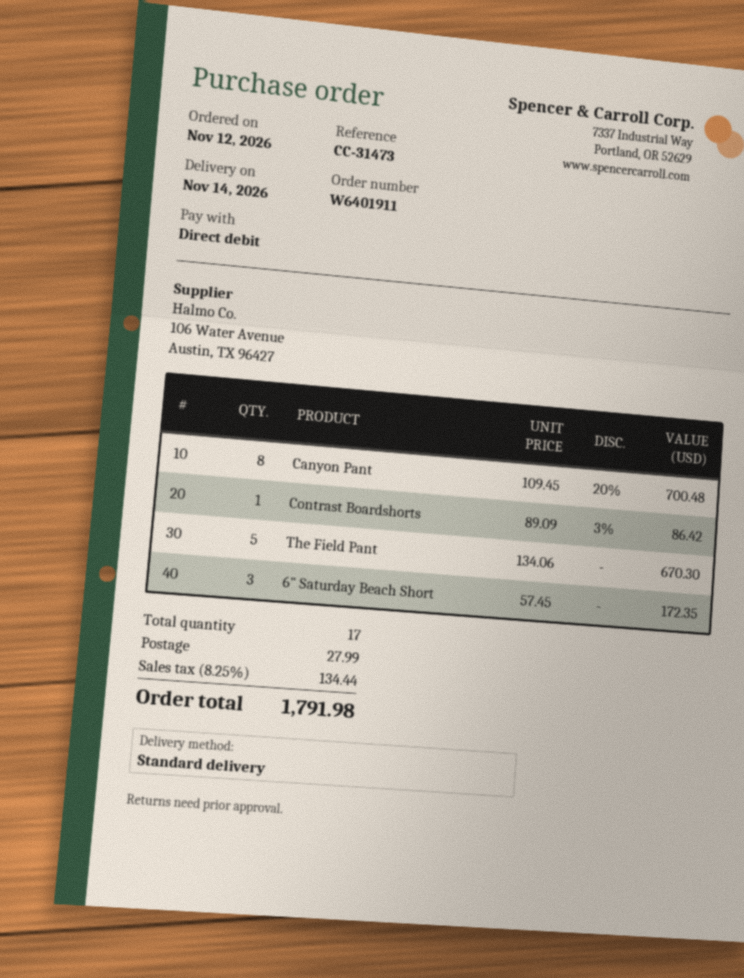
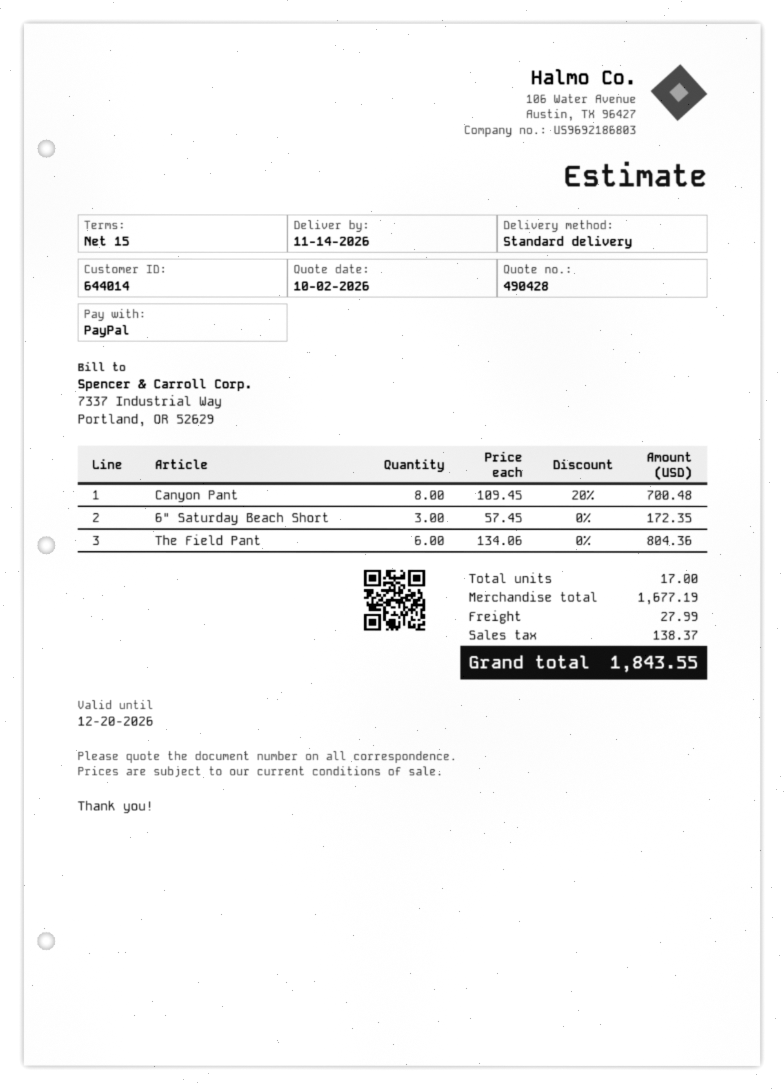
payment method: direct debit -> PayPal
Contrast Boardshorts: 1 x 89.09 - 3% = 86.42 -> none
The Field Pant: 5 x 134.06 = 670.30 -> 6 x 134.06 = 804.36
tax: 134.44 -> 138.37
total: 1791.98 -> 1843.55

